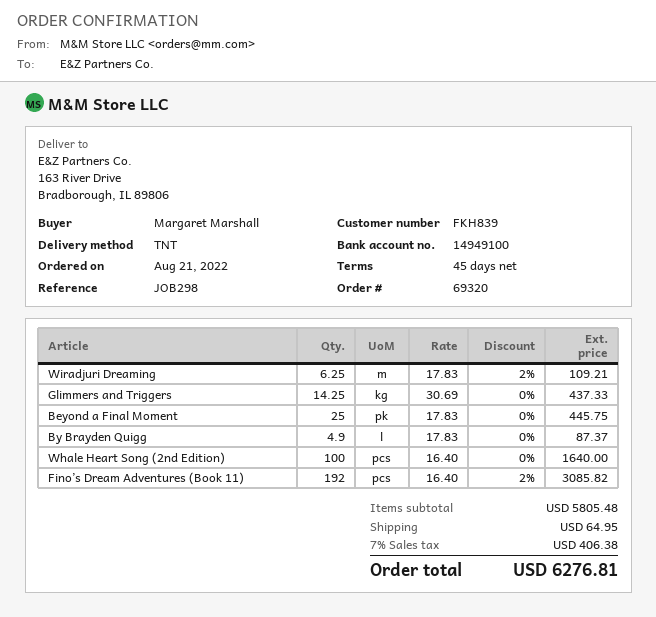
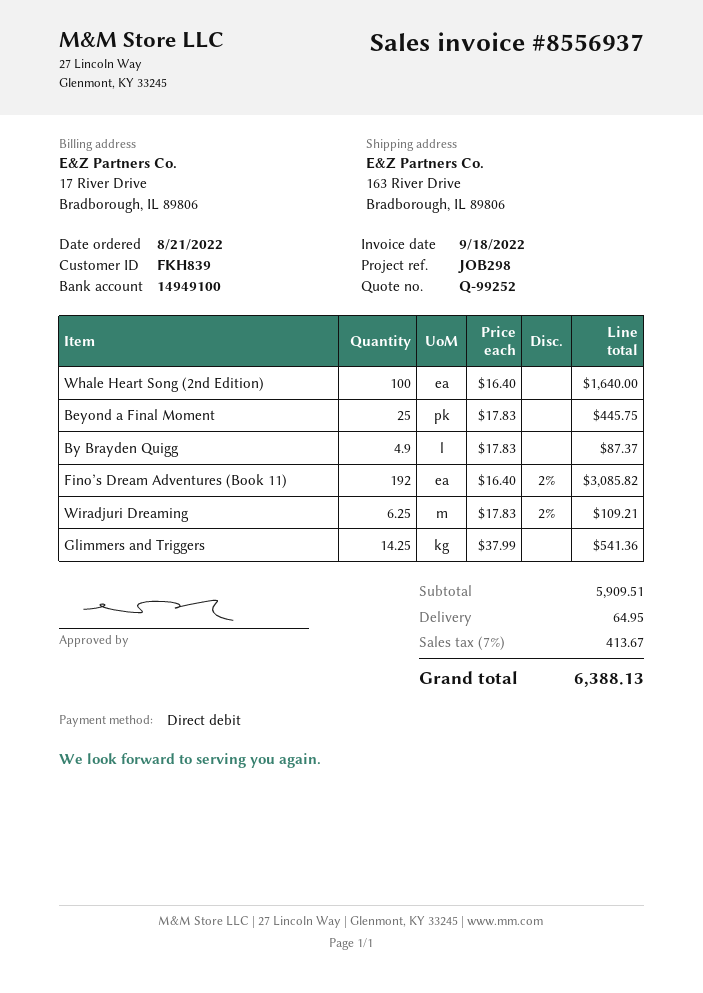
Glimmers and Triggers: 14.25 x 30.69 = 437.33 -> 14.25 x 37.99 = 541.36
subtotal: 5805.48 -> 5909.51
tax: 7% = 406.38 -> 7% = 413.67
total: 6276.81 -> 6388.13

